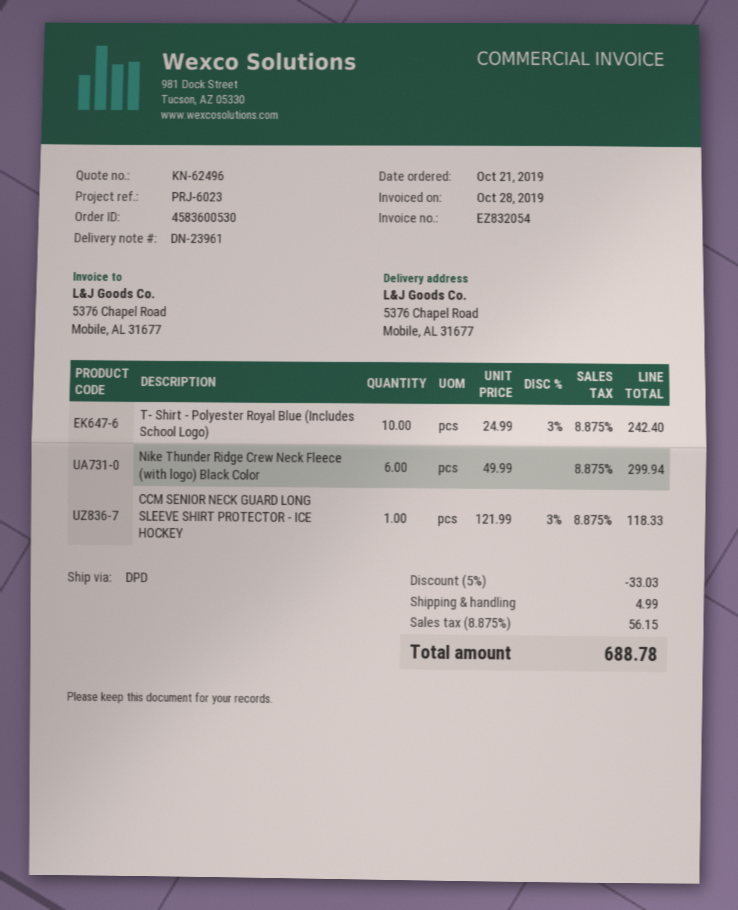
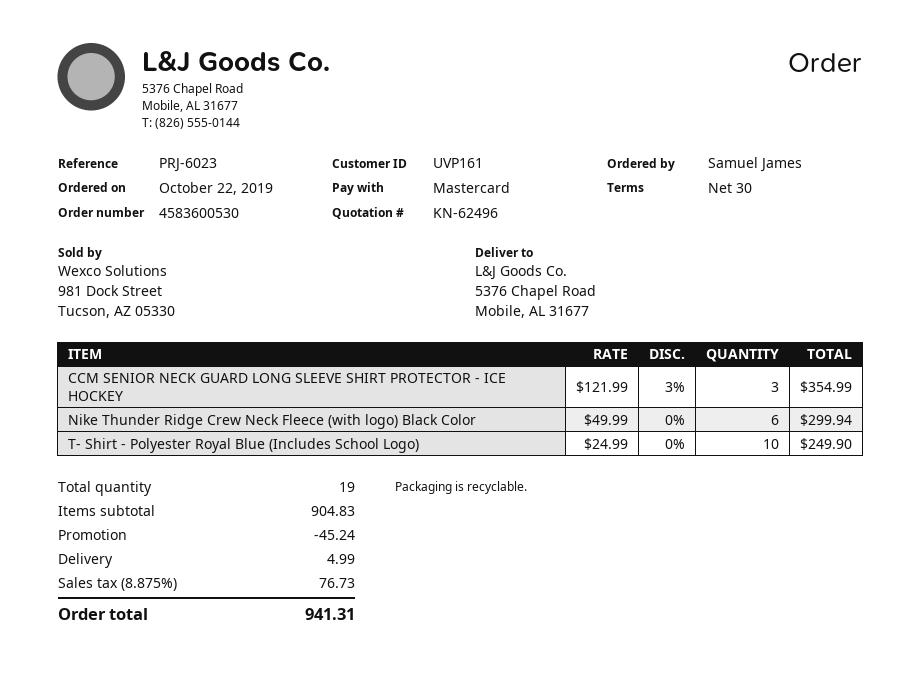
order date: 2019-10-21 -> 2019-10-22
T- Shirt - Polyester Royal Blue (Includes School Logo): 10 x 24.99 - 3% = 242.40 -> 10 x 24.99 = 249.90
CCM SENIOR NECK GUARD LONG SLEEVE SHIRT PROTECTOR - ICE HOCKEY: 1 x 121.99 - 3% = 118.33 -> 3 x 121.99 - 3% = 354.99
discount: 33.03 -> 45.24
tax: 8.875% = 56.15 -> 8.875% = 76.73
total: 688.78 -> 941.31

